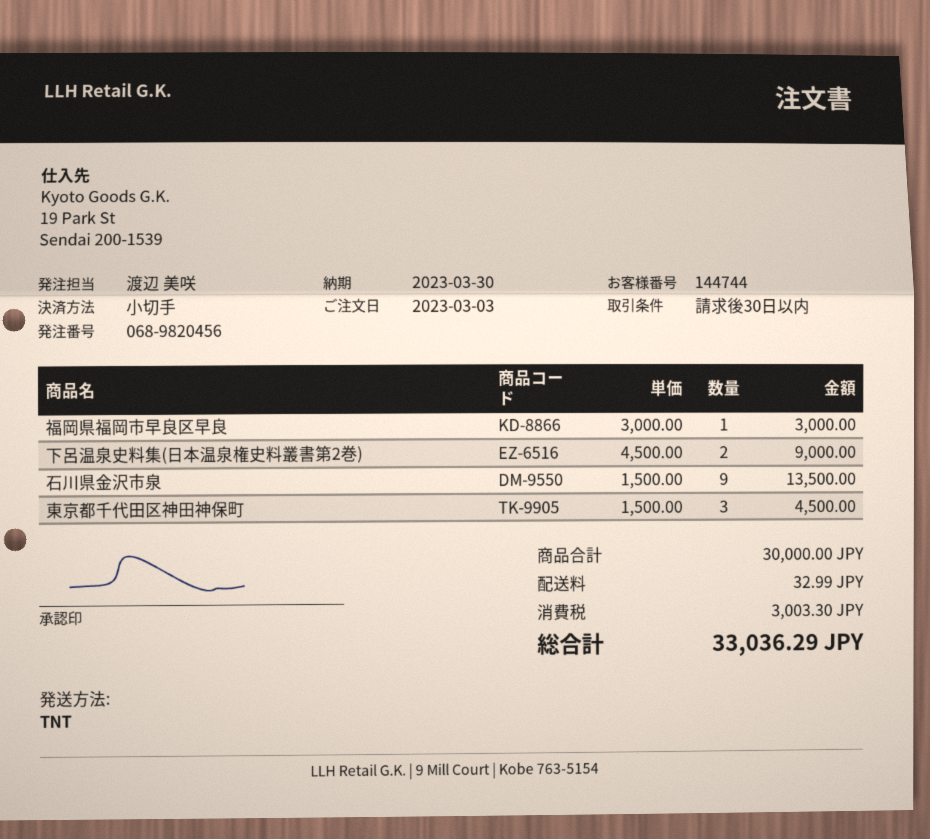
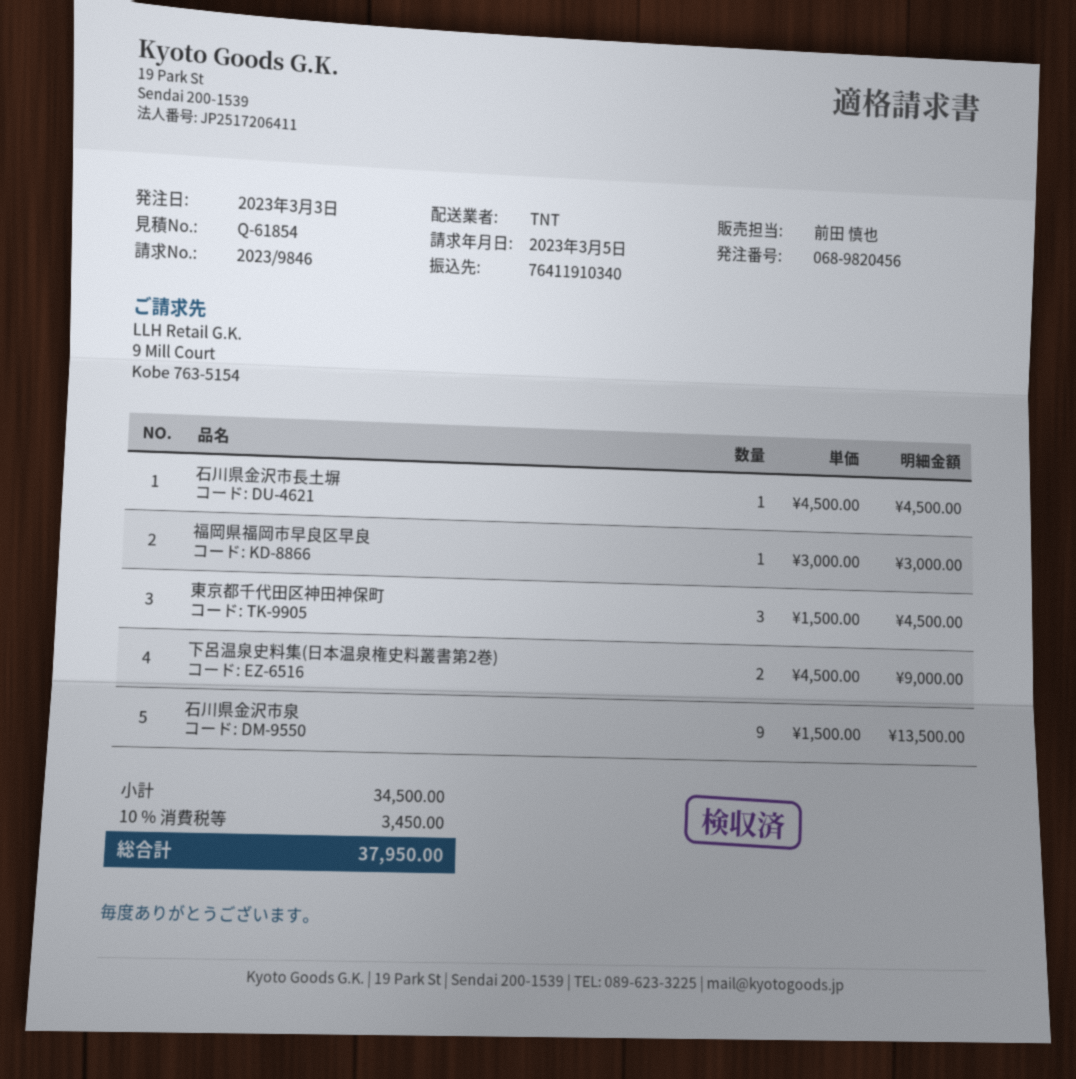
石川県金沢市長土塀: none -> 1 x 4500.00 = 4500.00
subtotal: 30000.00 -> 34500.00
shipping: 32.99 -> none
tax: 3003.30 -> 3450.00
total: 33036.29 -> 37950.00

